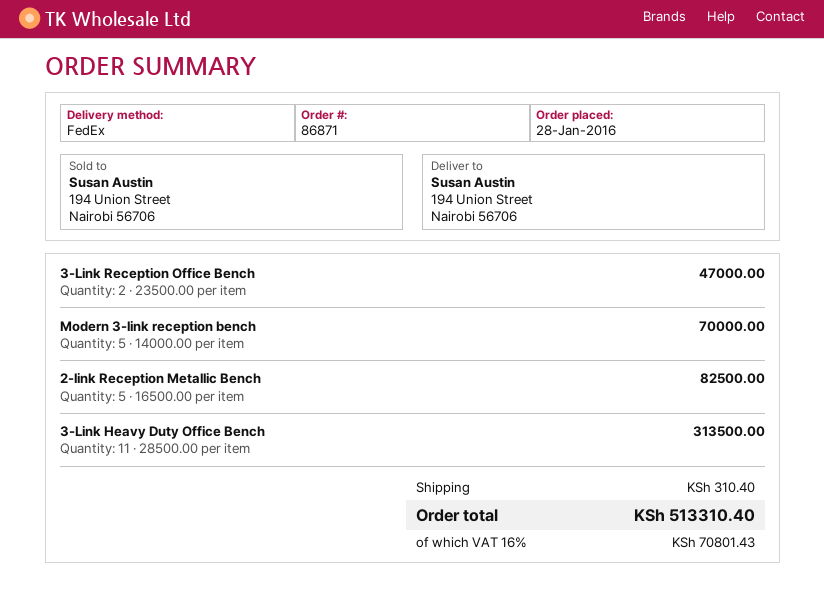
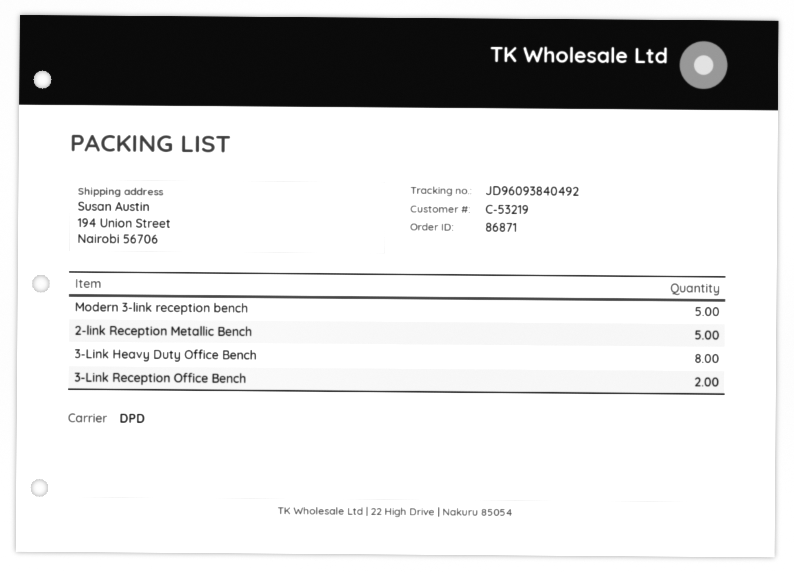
shipping method: FedEx -> DPD
3-Link Heavy Duty Office Bench: 11 -> 8

